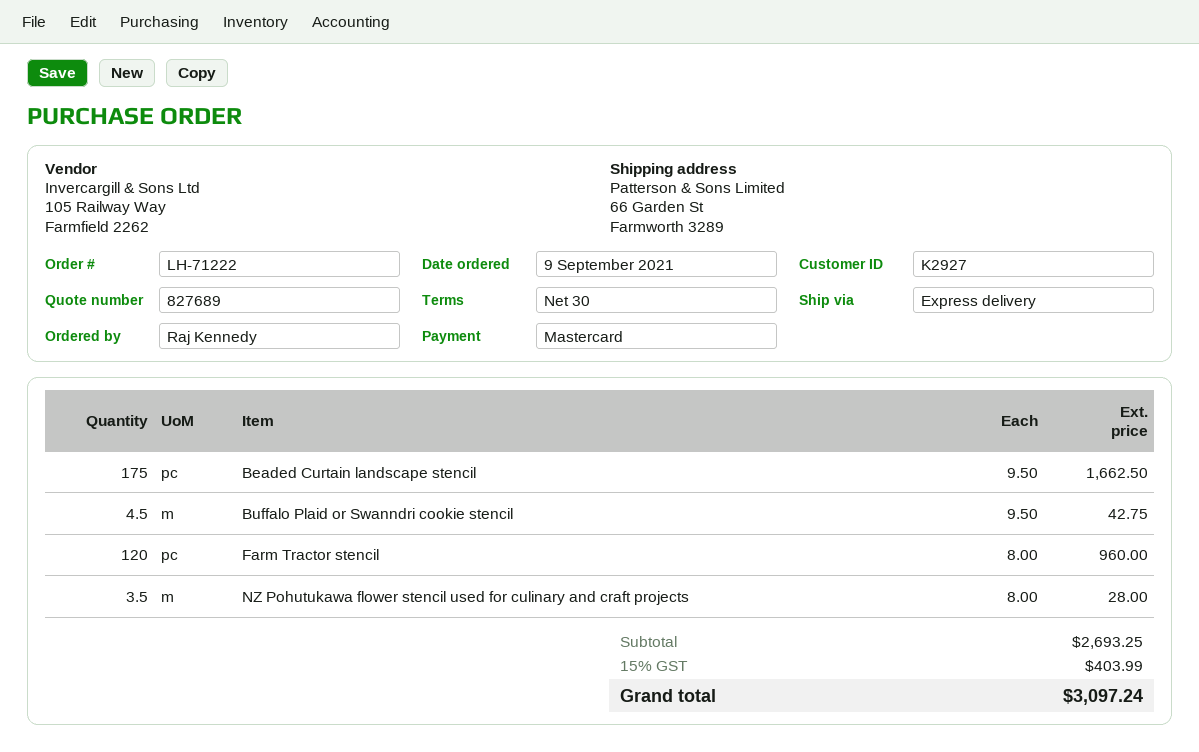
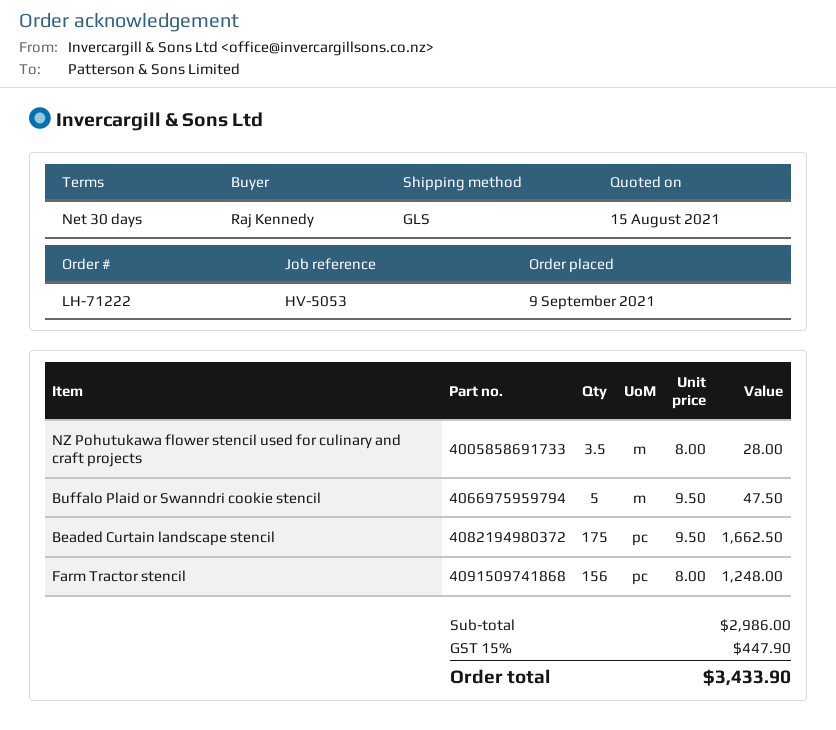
shipping method: express -> GLS
Buffalo Plaid or Swanndri cookie stencil: 4.5 x 9.50 = 42.75 -> 5 x 9.50 = 47.50
Farm Tractor stencil: 120 x 8.00 = 960.00 -> 156 x 8.00 = 1248.00
subtotal: 2693.25 -> 2986.00
tax: 15% = 403.99 -> 15% = 447.90
total: 3097.24 -> 3433.90

